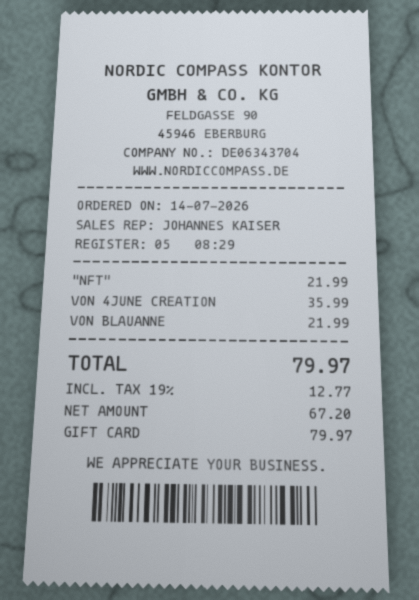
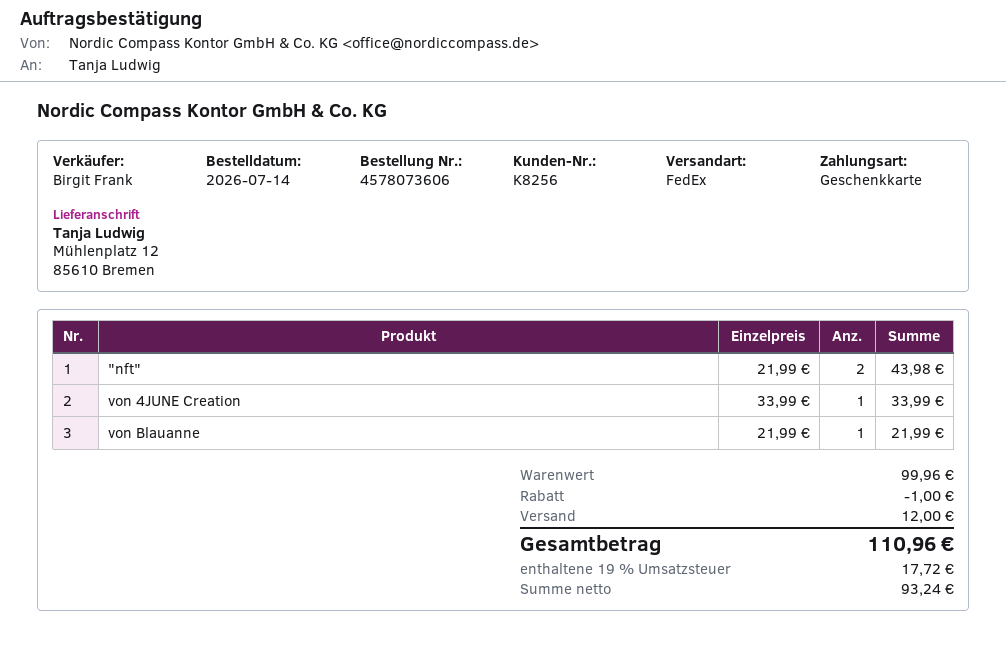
sales rep: JOHANNES KAISER -> Birgit Frank
"NFT": 1 x 21.99 = 21.99 -> 2 x 21.99 = 43.98
VON 4JUNE CREATION: 1 x 35.99 = 35.99 -> 1 x 33.99 = 33.99
discount: none -> 1.00
shipping: none -> 12.00
net: 67.20 -> 93.24
tax: 19% = 12.77 -> 19% = 17.72
total: 79.97 -> 110.96

